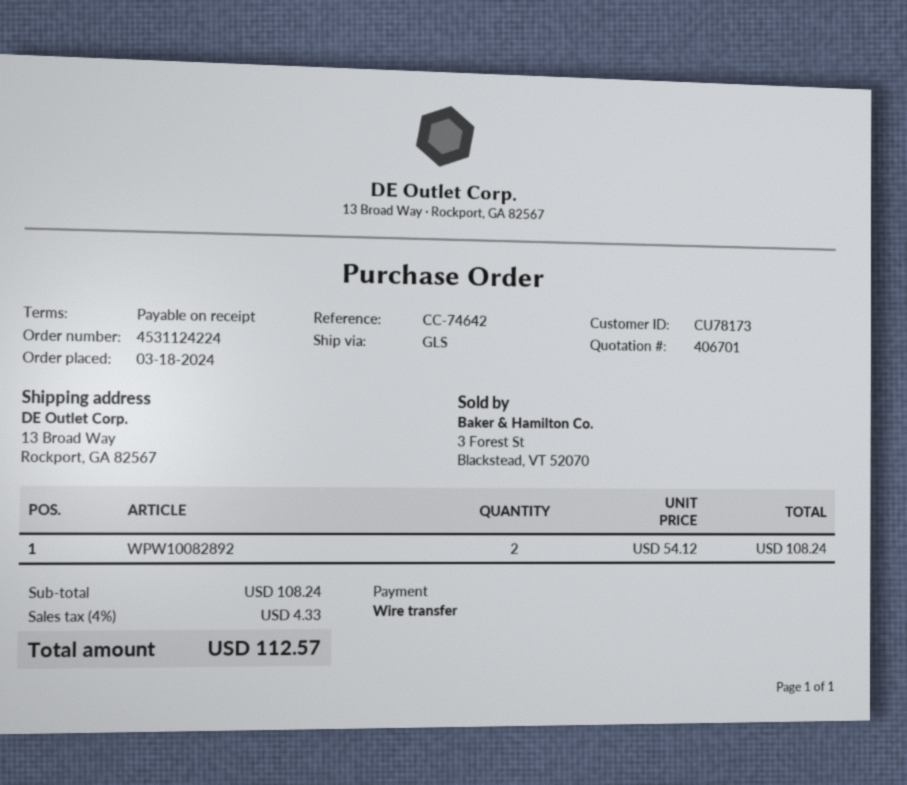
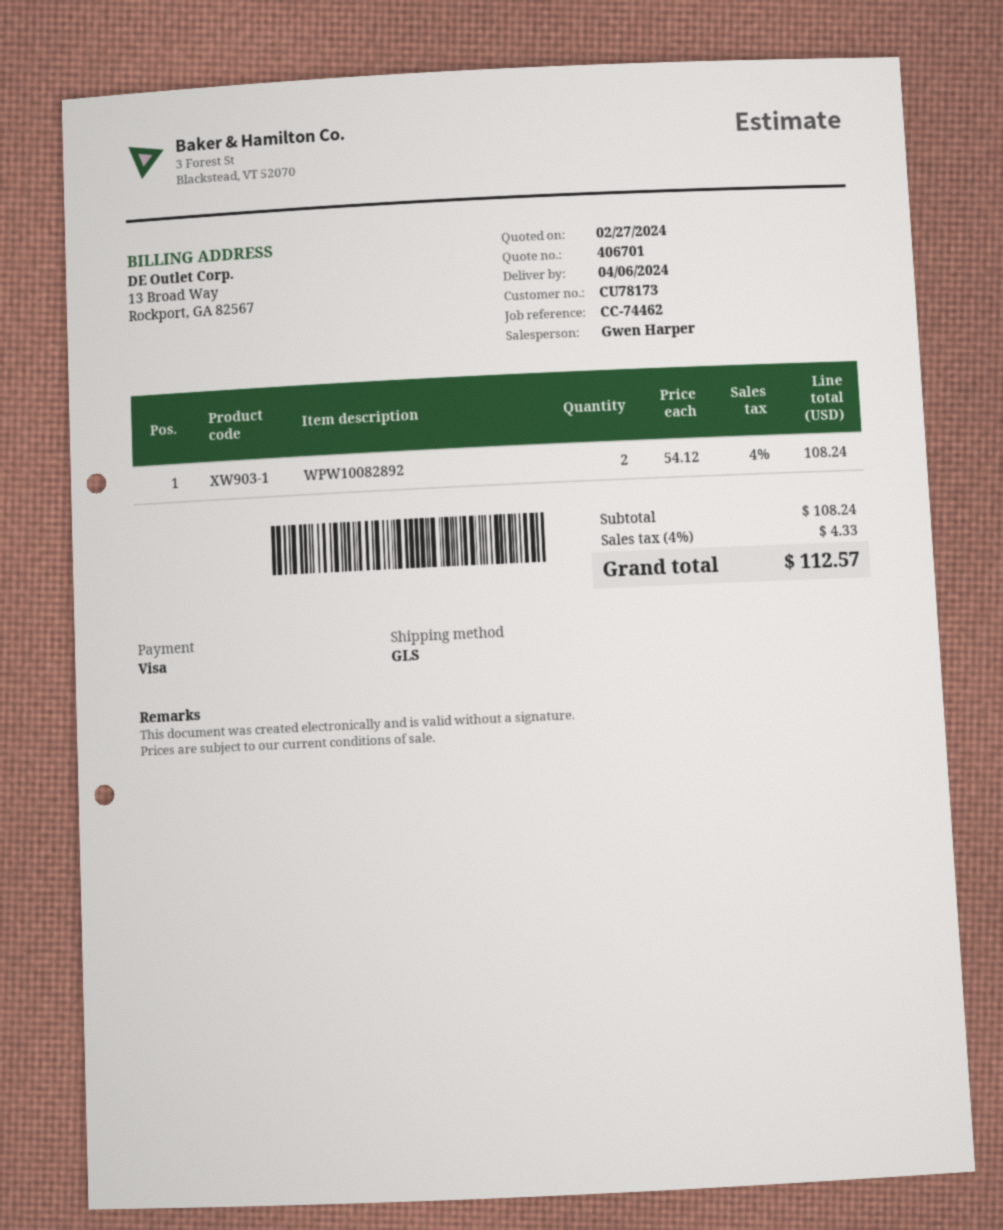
reference: CC-74642 -> CC-74462
payment method: bank transfer -> Visa

